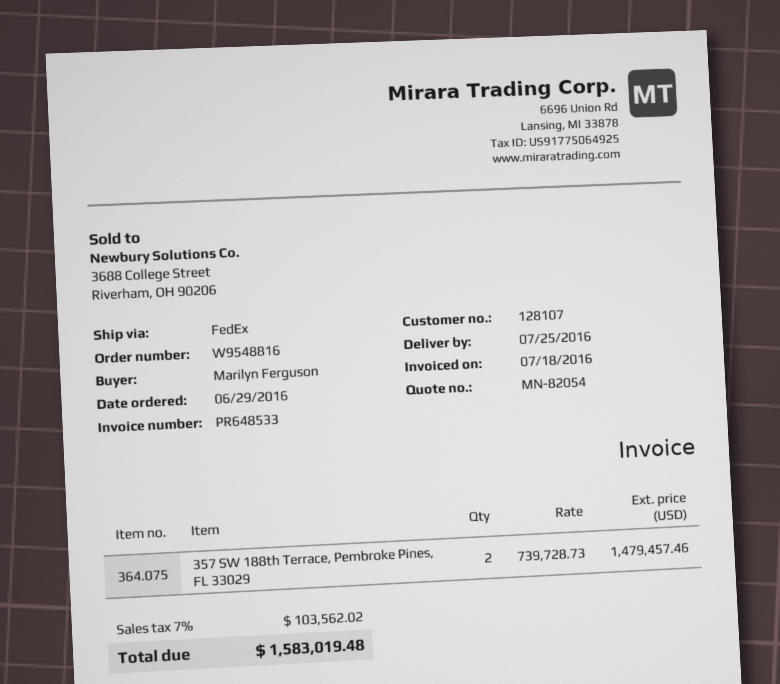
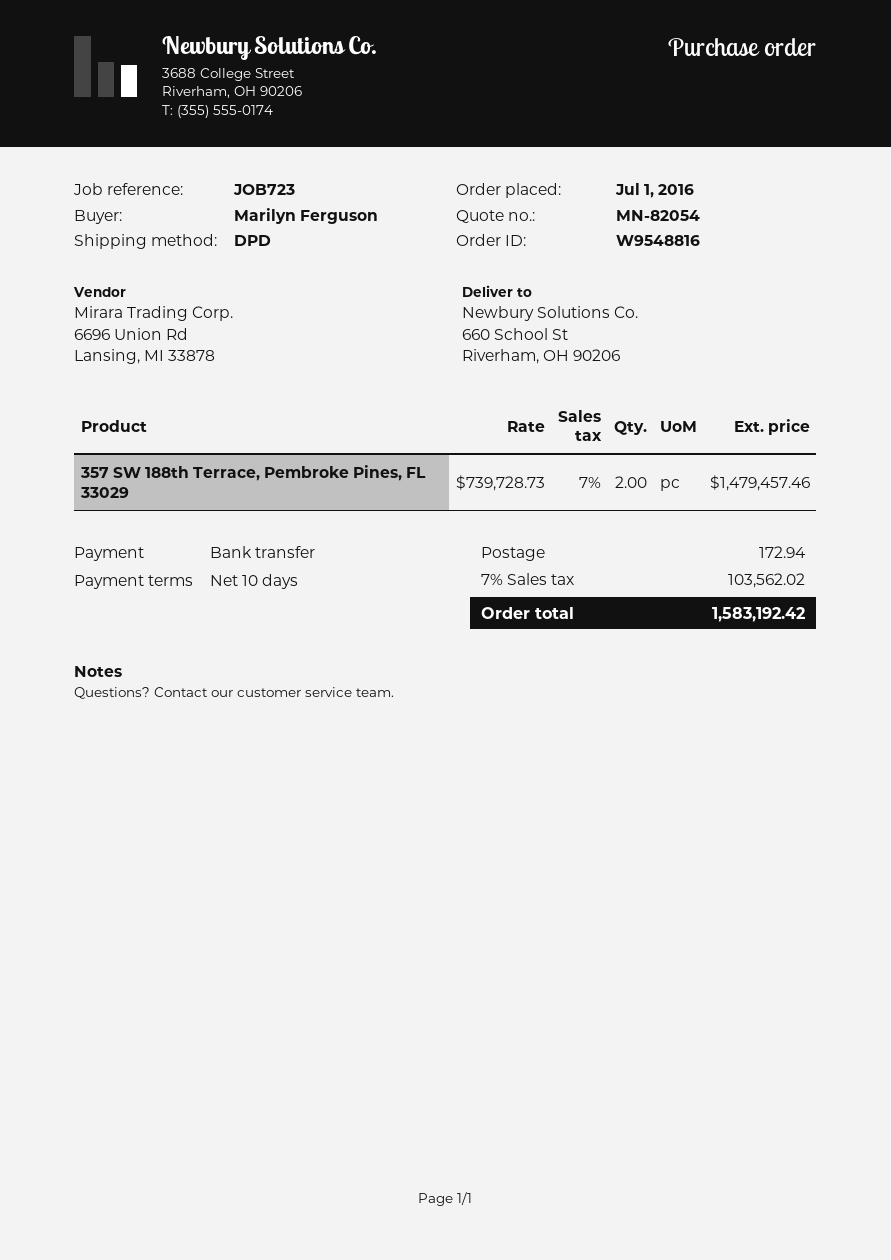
order date: 2016-06-29 -> 2016-07-01
shipping method: FedEx -> DPD
shipping: none -> 172.94
total: 1583019.48 -> 1583192.42

